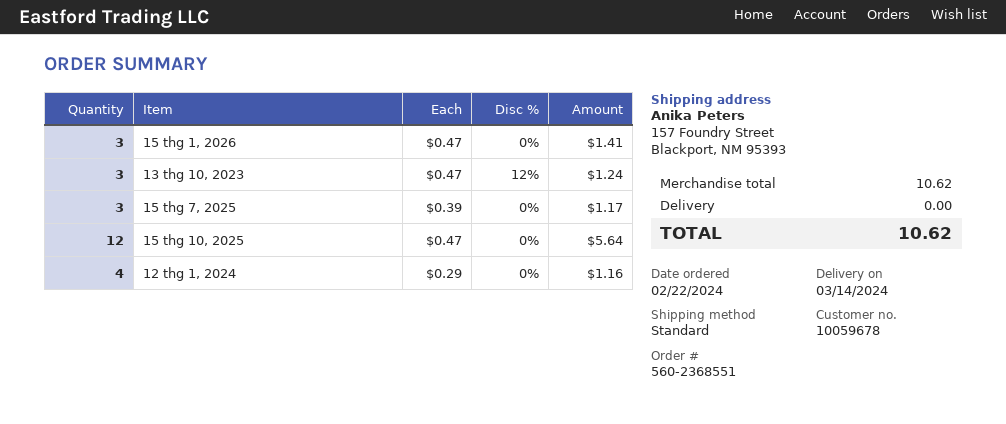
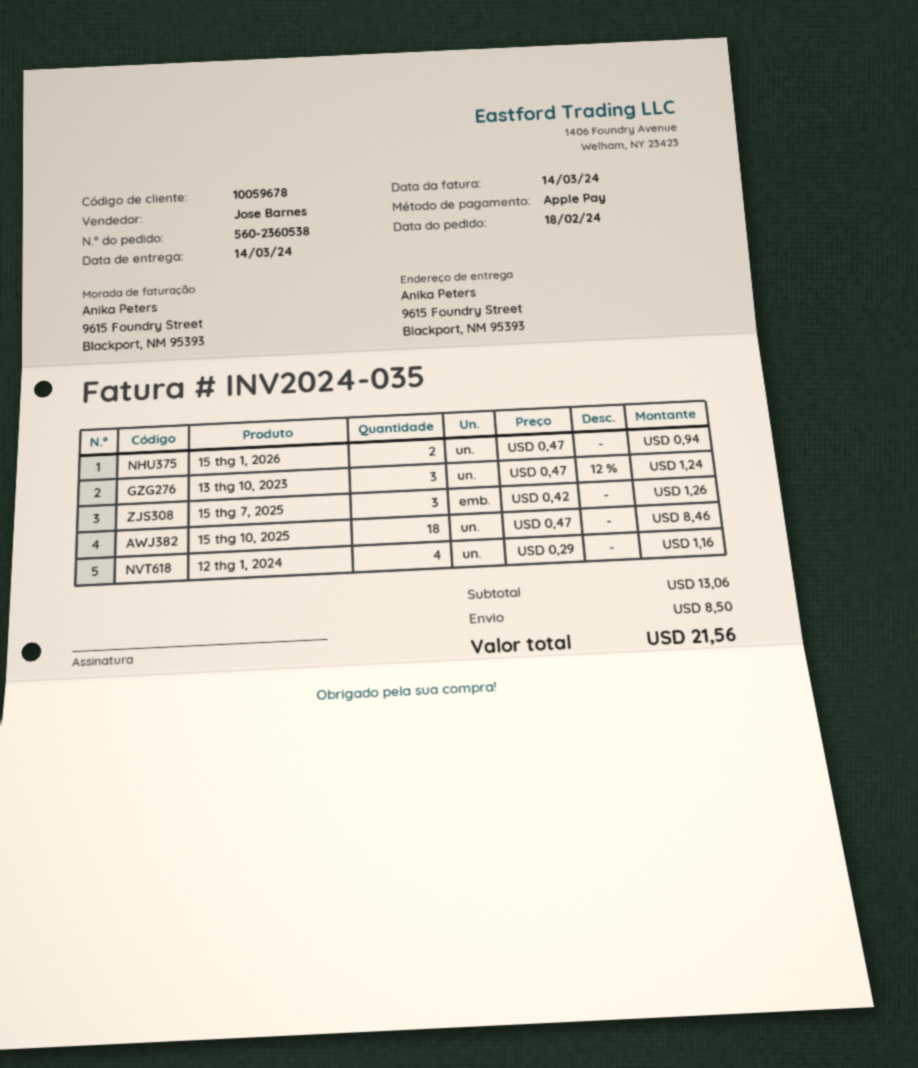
order number: 560-2368551 -> 560-2360538
order date: 2024-02-22 -> 2024-02-18
ship to: 157 Foundry Street, Blackport, NM 95393 -> 9615 Foundry Street, Blackport, NM 95393
15 thg 1, 2026: 3 x 0.47 = 1.41 -> 2 x 0.47 = 0.94
15 thg 7, 2025: 3 x 0.39 = 1.17 -> 3 x 0.42 = 1.26
15 thg 10, 2025: 12 x 0.47 = 5.64 -> 18 x 0.47 = 8.46
subtotal: 10.62 -> 13.06
shipping: 0.00 -> 8.50
total: 10.62 -> 21.56

